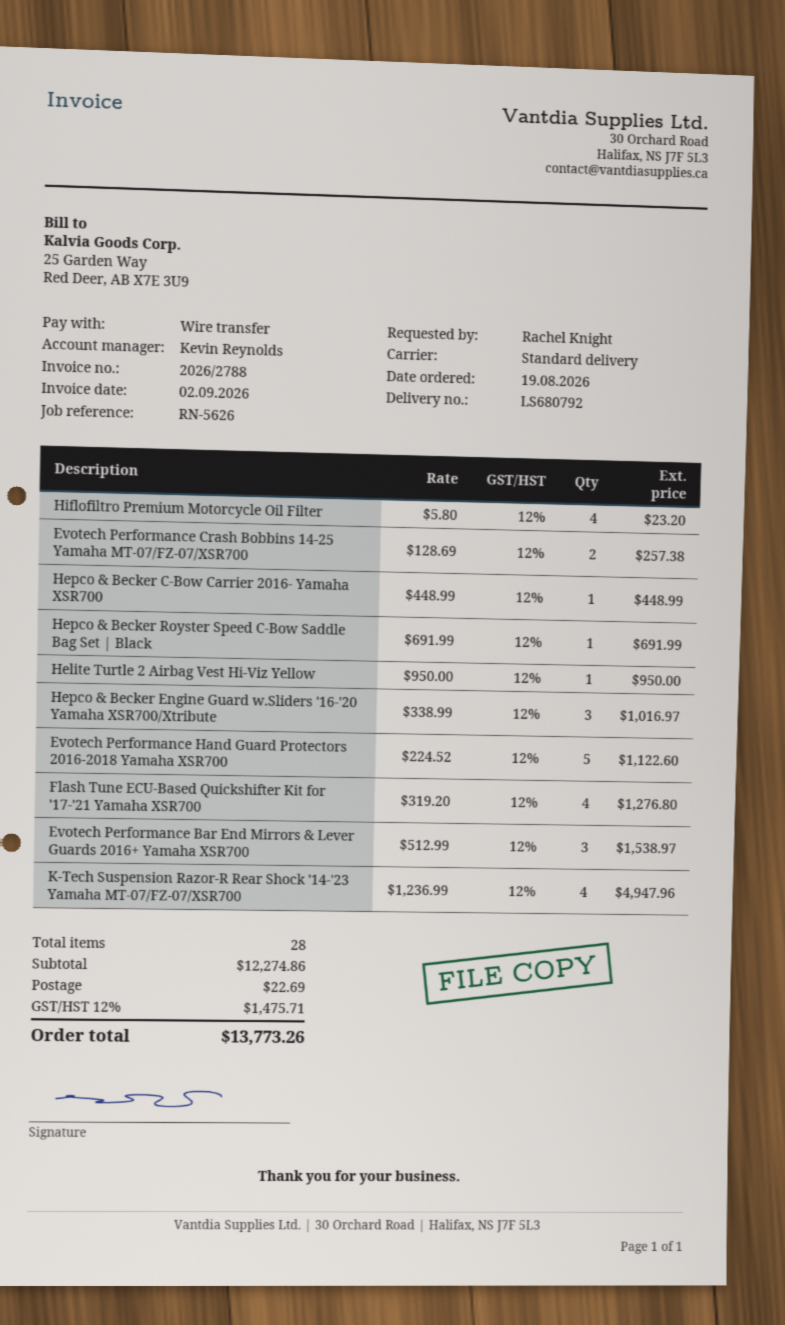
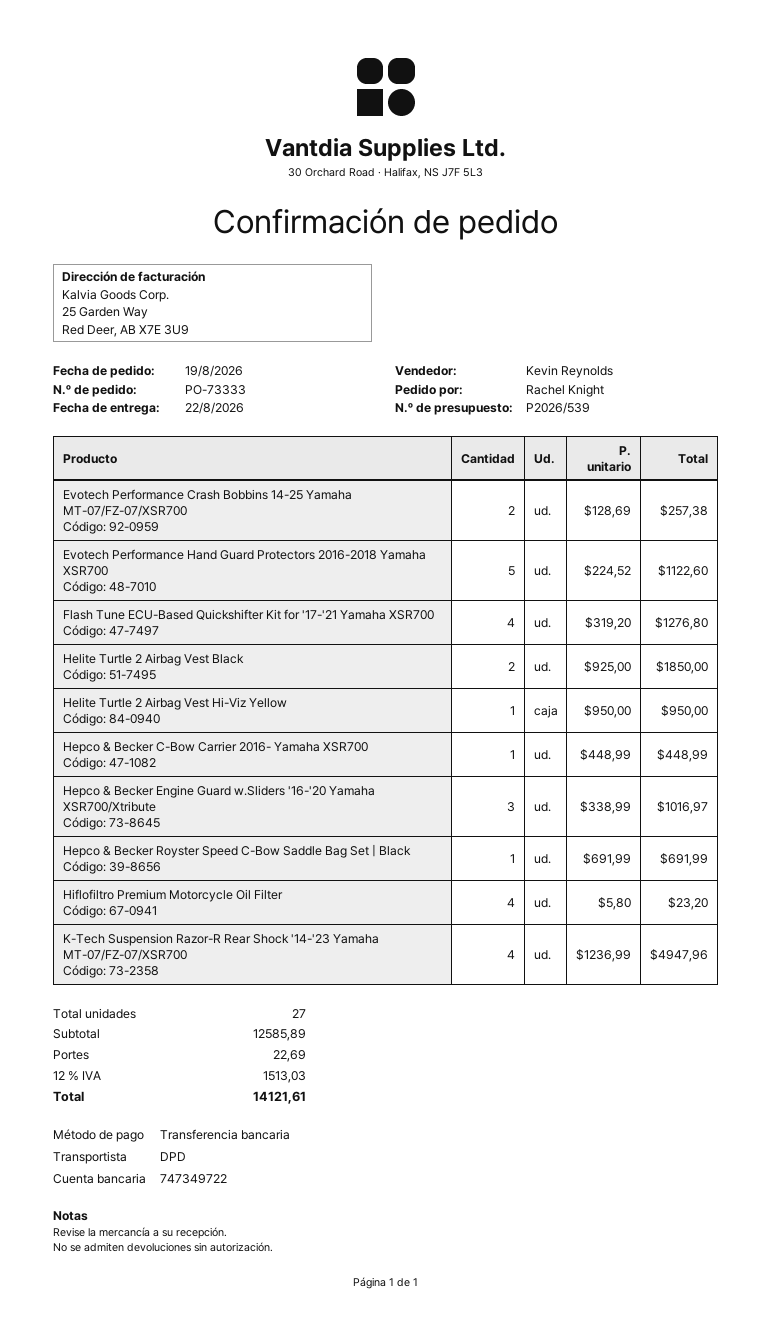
shipping method: standard -> DPD
Evotech Performance Bar End Mirrors & Lever Guards 2016+ Yamaha XSR700: 3 x 512.99 = 1538.97 -> none
Helite Turtle 2 Airbag Vest Black: none -> 2 x 925.00 = 1850.00
total quantity: 28 -> 27
subtotal: 12274.86 -> 12585.89
tax: 12% = 1475.71 -> 12% = 1513.03
total: 13773.26 -> 14121.61

